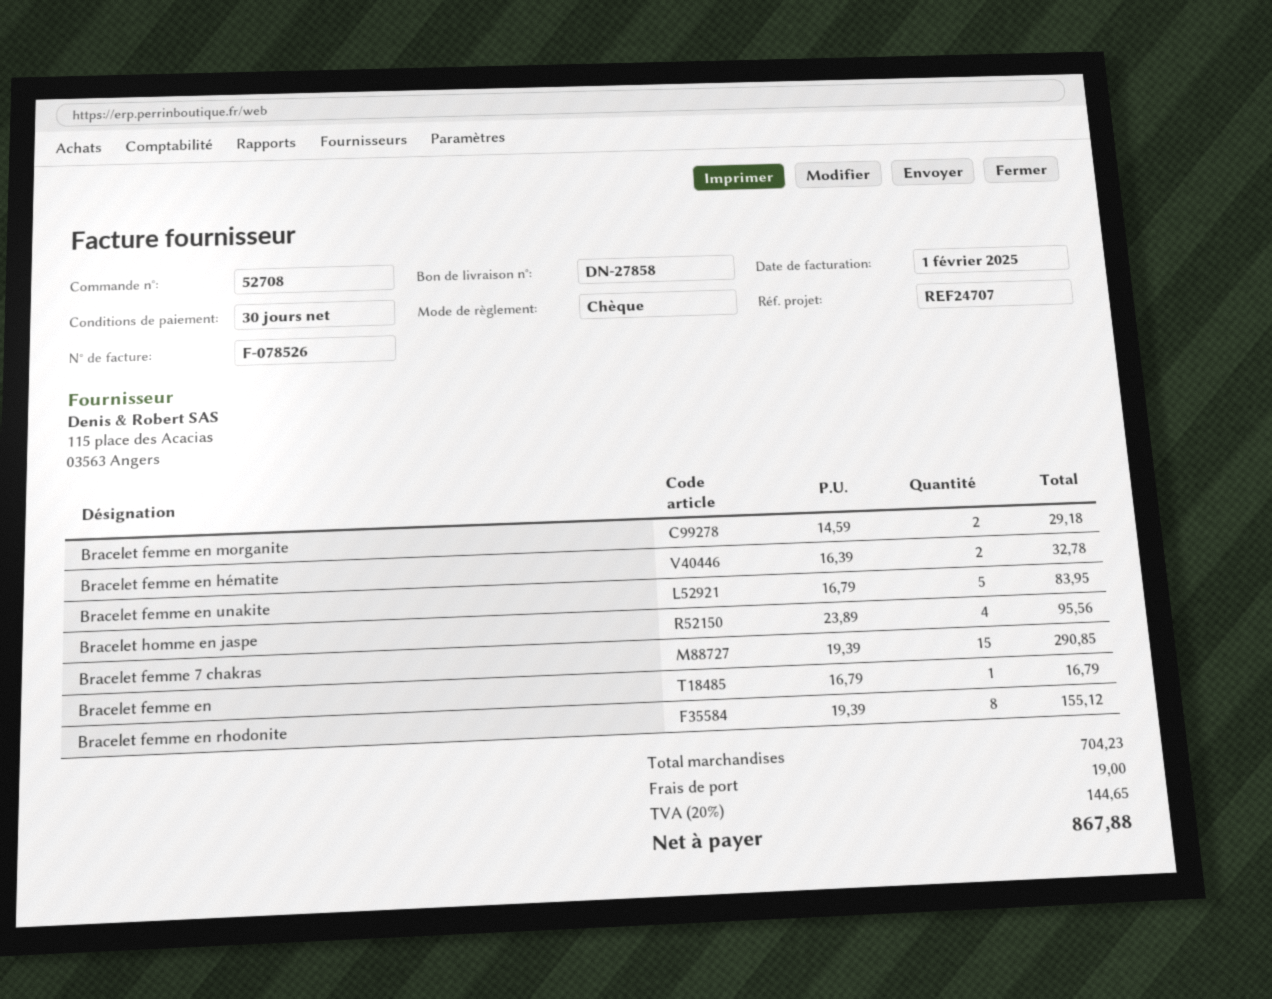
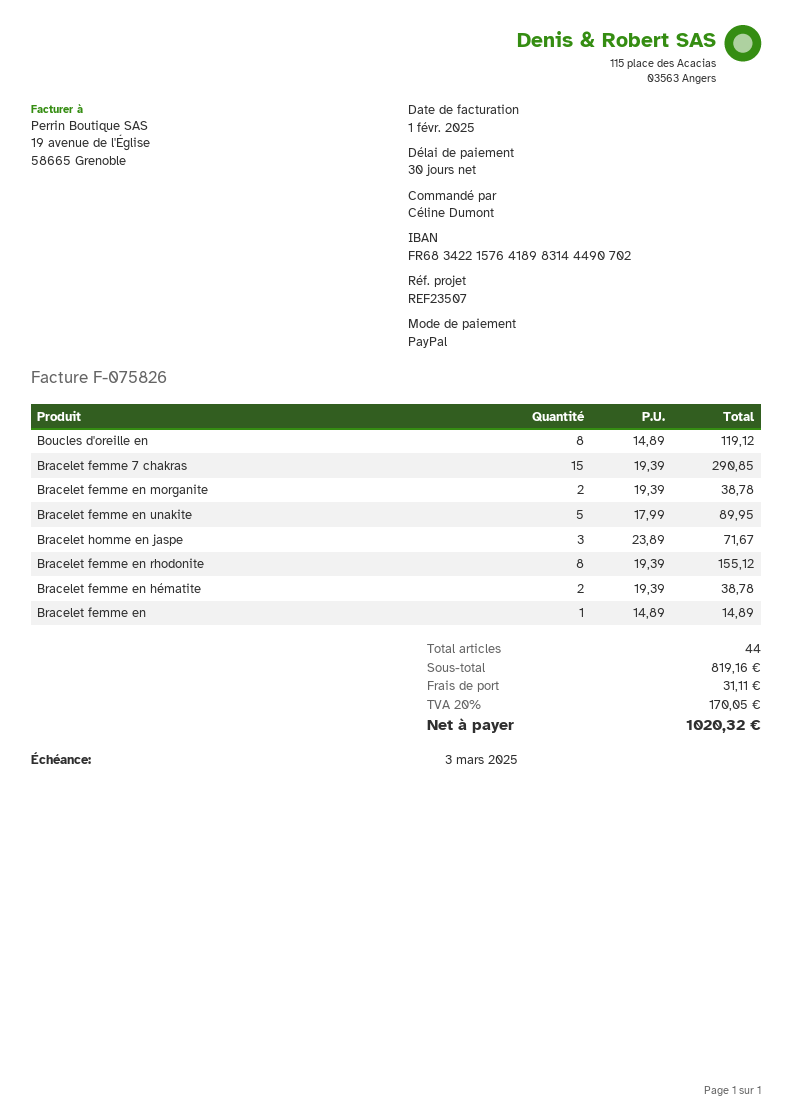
invoice number: F-078526 -> F-075826
reference: REF24707 -> REF23507
payment method: cheque -> PayPal
Bracelet femme en morganite: 2 x 14.59 = 29.18 -> 2 x 19.39 = 38.78
Bracelet femme en hématite: 2 x 16.39 = 32.78 -> 2 x 19.39 = 38.78
Bracelet femme en unakite: 5 x 16.79 = 83.95 -> 5 x 17.99 = 89.95
Bracelet homme en jaspe: 4 x 23.89 = 95.56 -> 3 x 23.89 = 71.67
Bracelet femme en: 1 x 16.79 = 16.79 -> 1 x 14.89 = 14.89
Boucles d'oreille en: none -> 8 x 14.89 = 119.12
subtotal: 704.23 -> 819.16
shipping: 19.00 -> 31.11
tax: 20% = 144.65 -> 20% = 170.05
total: 867.88 -> 1020.32

